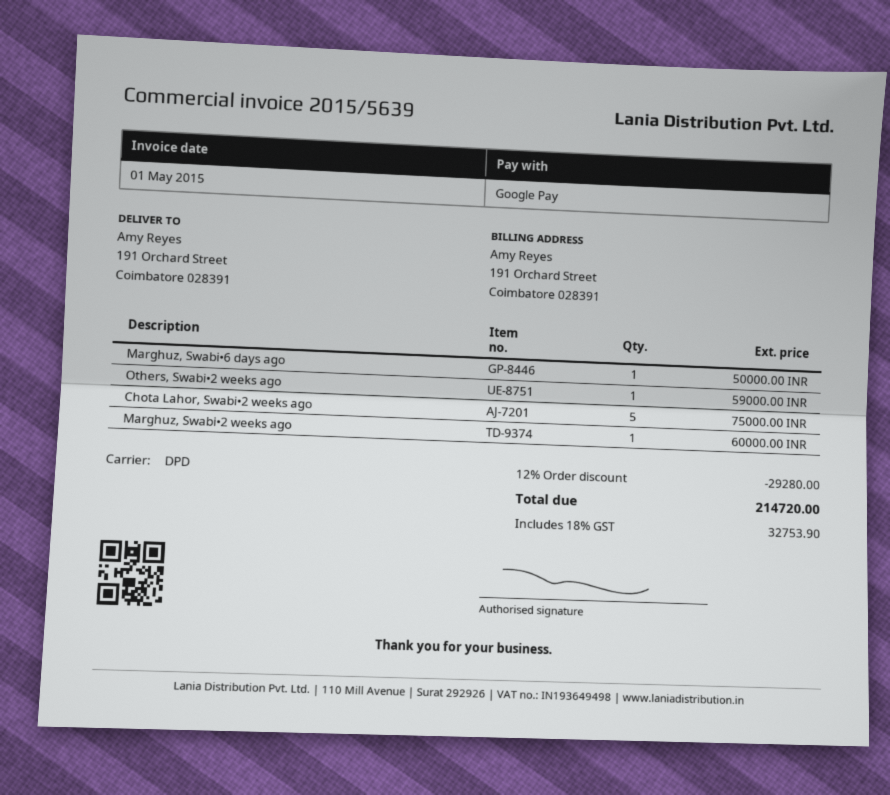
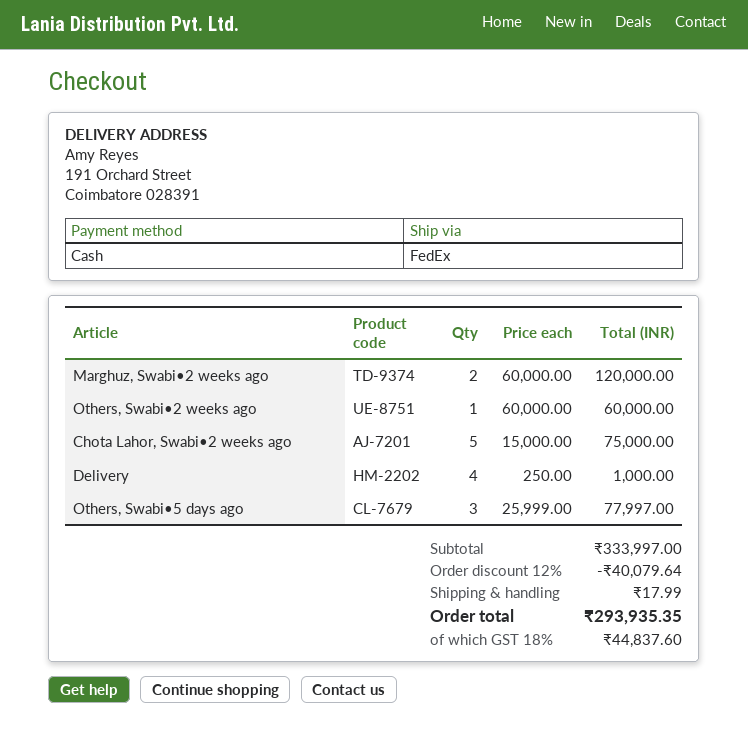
payment method: Google Pay -> cash
shipping method: DPD -> FedEx
Marghuz, Swabi•6 days ago: 1 for 50000.00 -> none
Others, Swabi•2 weeks ago: 1 for 59000.00 -> 1 for 60000.00
Marghuz, Swabi•2 weeks ago: 1 for 60000.00 -> 2 for 120000.00
Delivery: none -> 4 for 1000.00
Others, Swabi•5 days ago: none -> 3 for 77997.00
discount: 12% = 29280.00 -> 12% = 40079.64
shipping: none -> 17.99
tax: 18% = 32753.90 -> 18% = 44837.60
total: 214720.00 -> 293935.35

